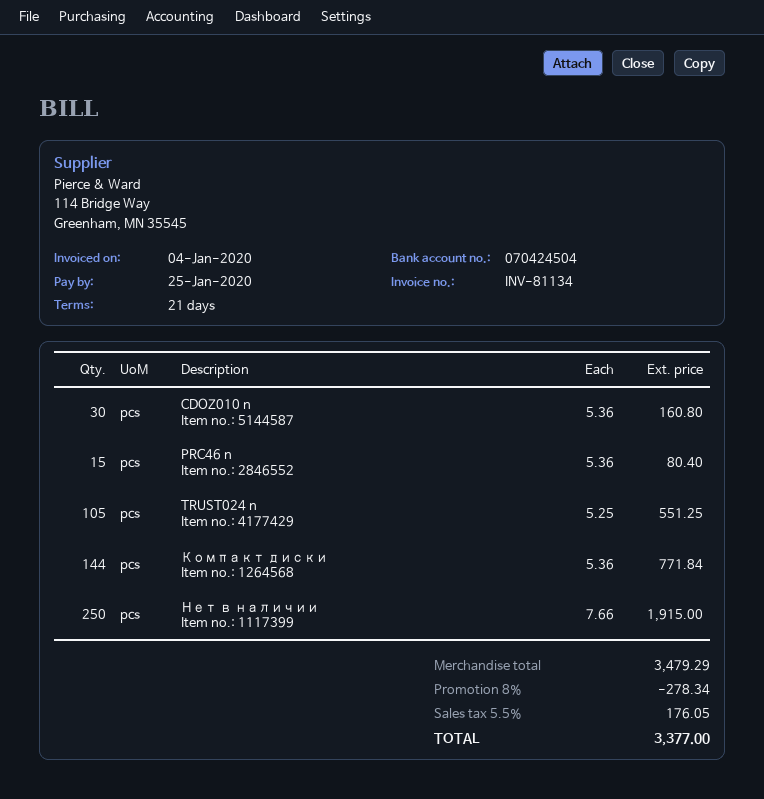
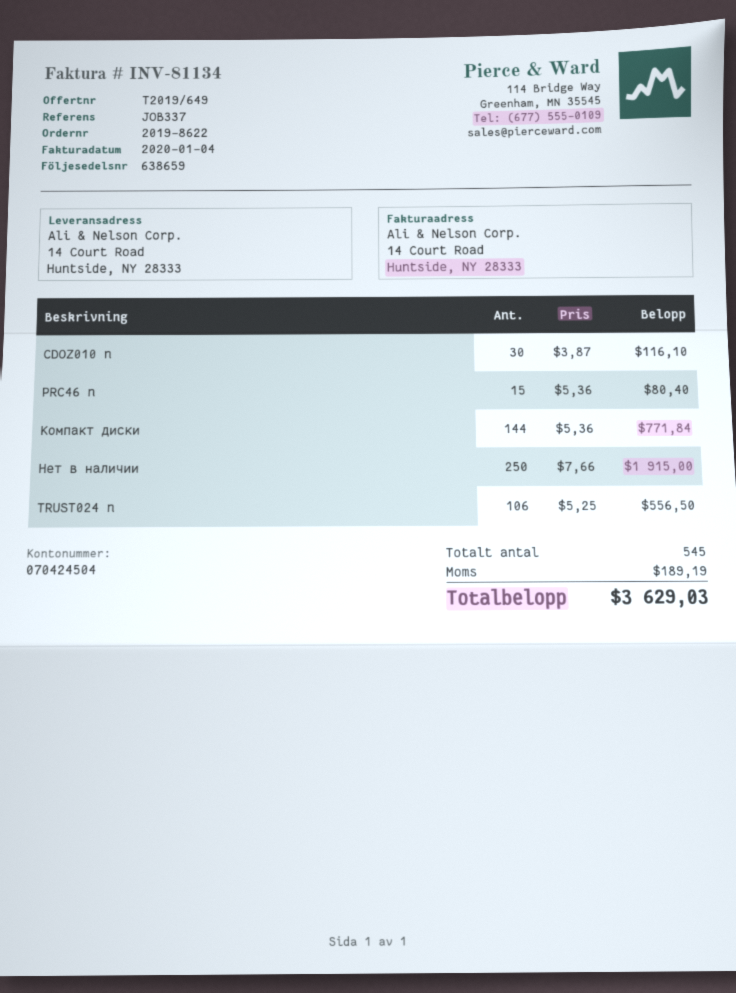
CDOZ010 n: 30 x 5.36 = 160.80 -> 30 x 3.87 = 116.10
TRUST024 n: 105 x 5.25 = 551.25 -> 106 x 5.25 = 556.50
discount: 8% = 278.34 -> none
tax: 176.05 -> 189.19
total: 3377.00 -> 3629.03

